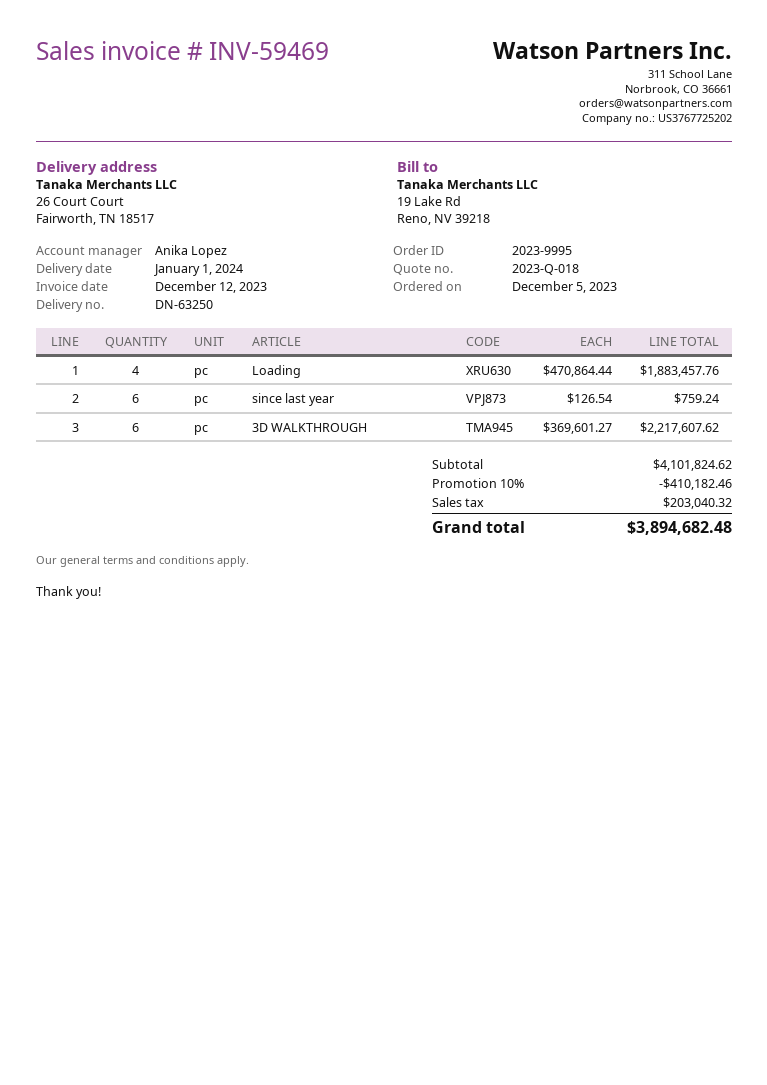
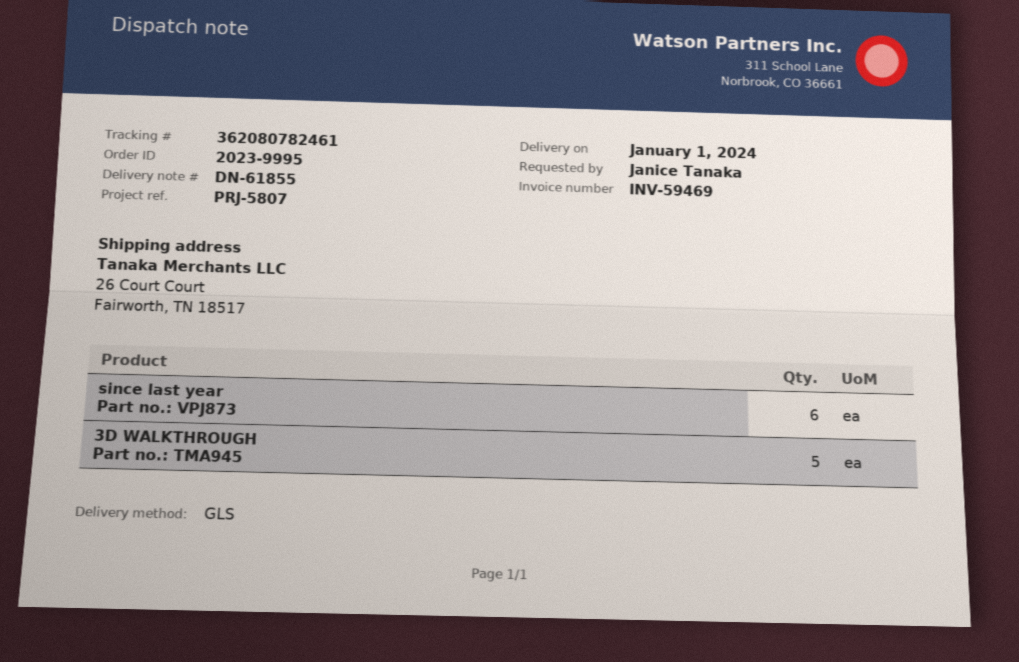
delivery note number: DN-63250 -> DN-61855
Loading: 4 -> none
3D WALKTHROUGH: 6 -> 5

